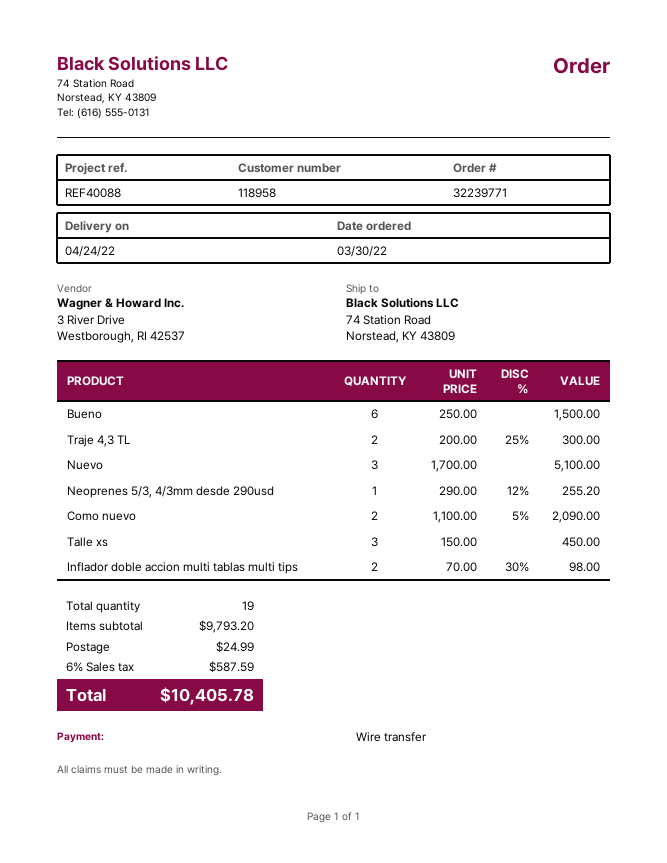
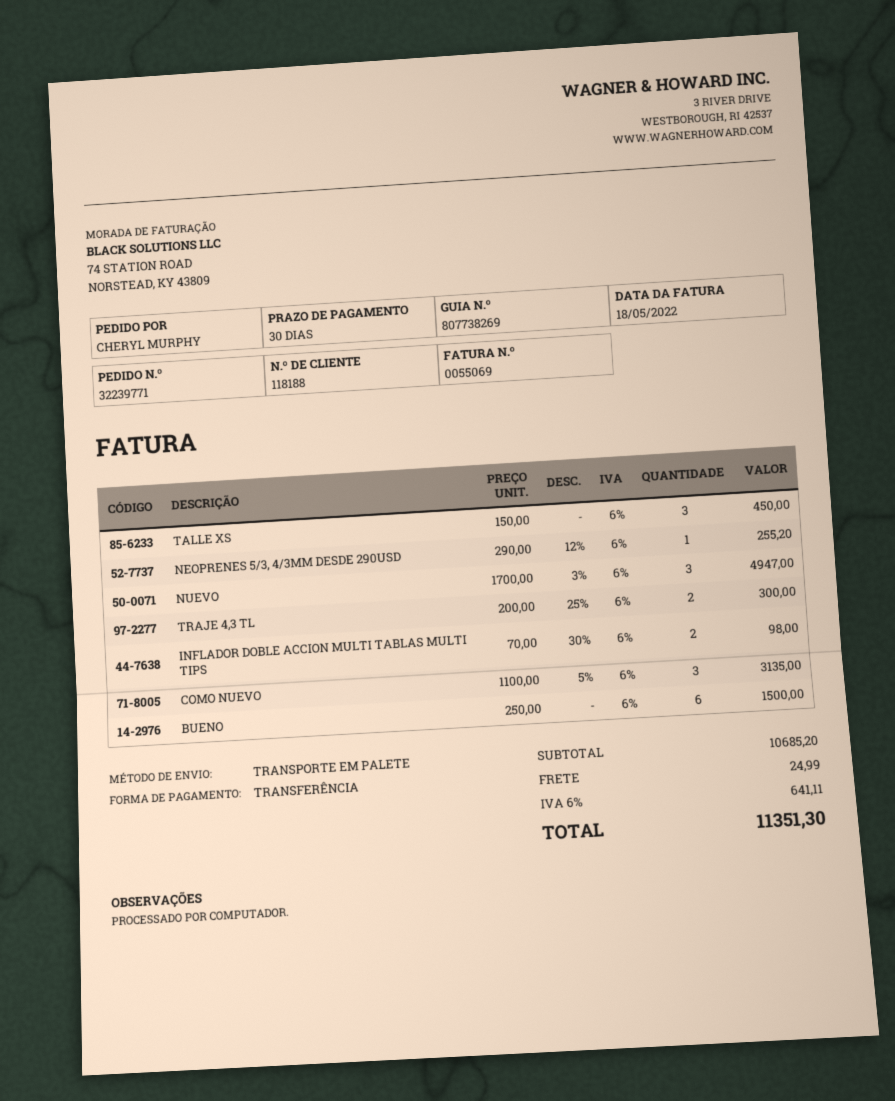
customer number: 118958 -> 118188
Nuevo: 3 x 1700.00 = 5100.00 -> 3 x 1700.00 - 3% = 4947.00
Como nuevo: 2 x 1100.00 - 5% = 2090.00 -> 3 x 1100.00 - 5% = 3135.00
subtotal: 9793.20 -> 10685.20
tax: 6% = 587.59 -> 6% = 641.11
total: 10405.78 -> 11351.30

